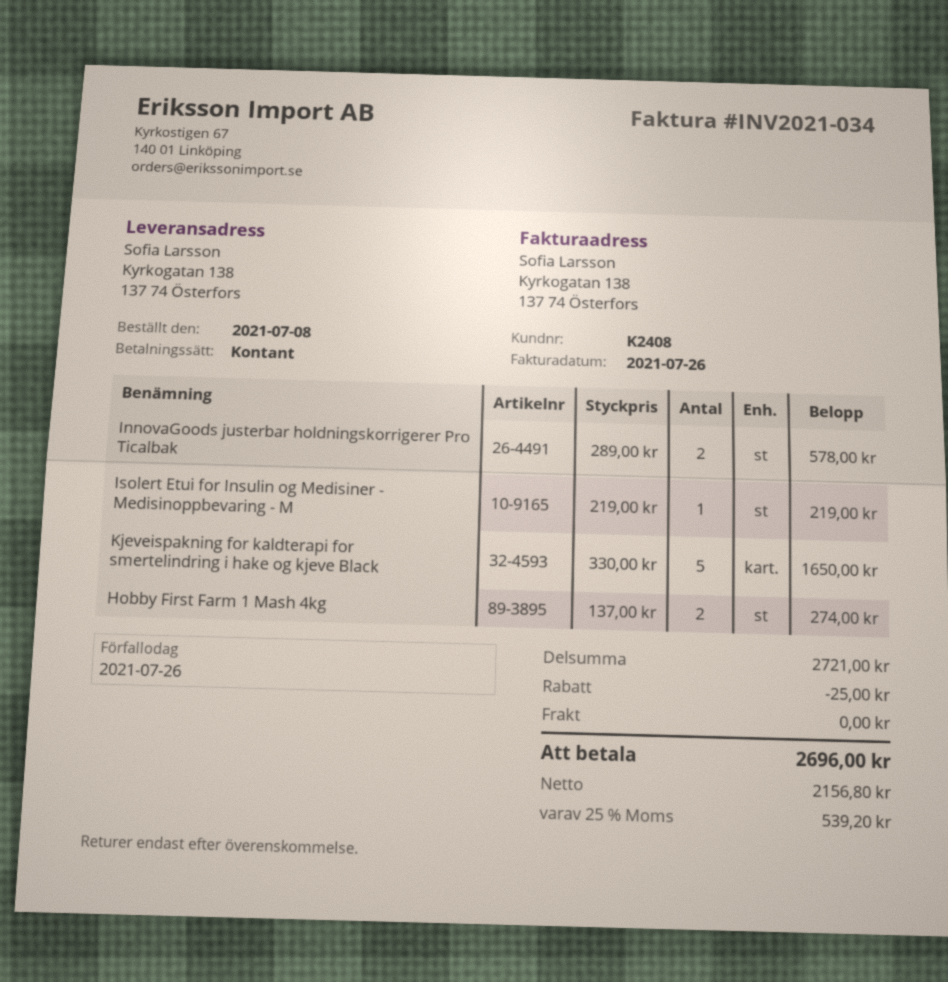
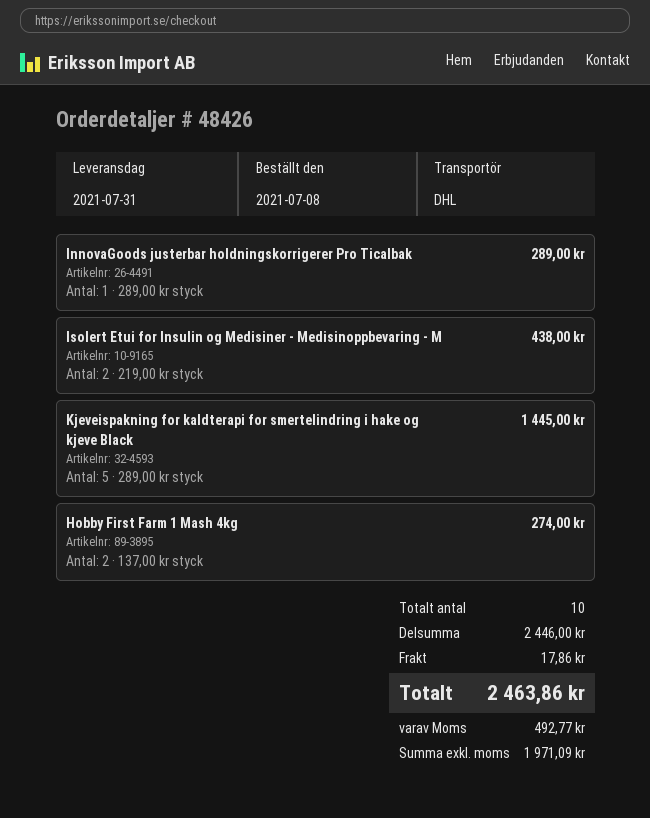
InnovaGoods justerbar holdningskorrigerer Pro Ticalbak: 2 x 289.00 = 578.00 -> 1 x 289.00 = 289.00
Isolert Etui for Insulin og Medisiner - Medisinoppbevaring - M: 1 x 219.00 = 219.00 -> 2 x 219.00 = 438.00
Kjeveispakning for kaldterapi for smertelindring i hake og kjeve Black: 5 x 330.00 = 1650.00 -> 5 x 289.00 = 1445.00
subtotal: 2721.00 -> 2446.00
discount: 25.00 -> none
shipping: 0.00 -> 17.86
net: 2156.80 -> 1971.09
tax: 539.20 -> 492.77
total: 2696.00 -> 2463.86

